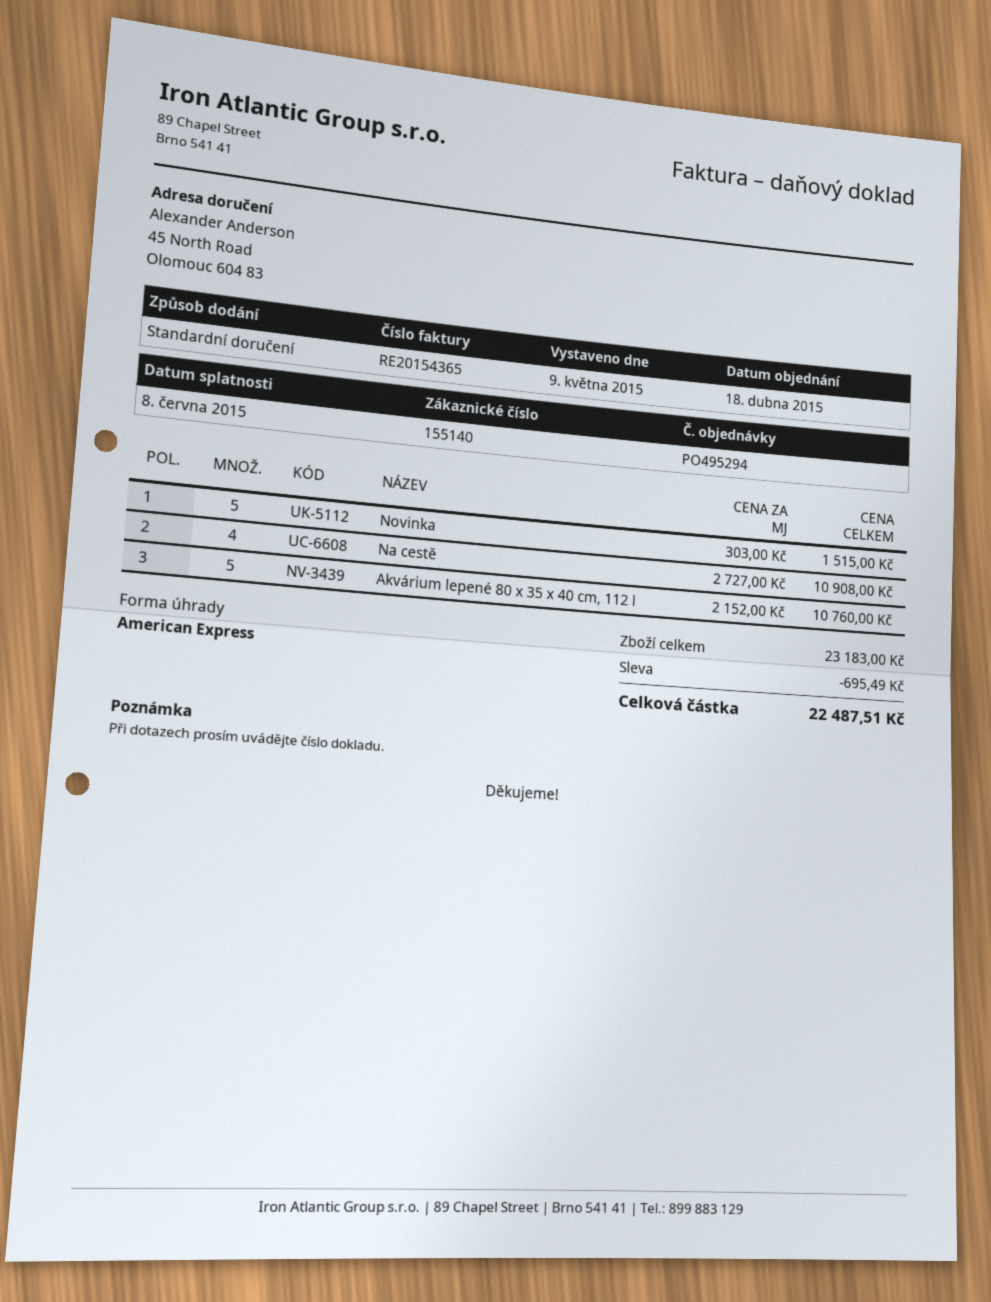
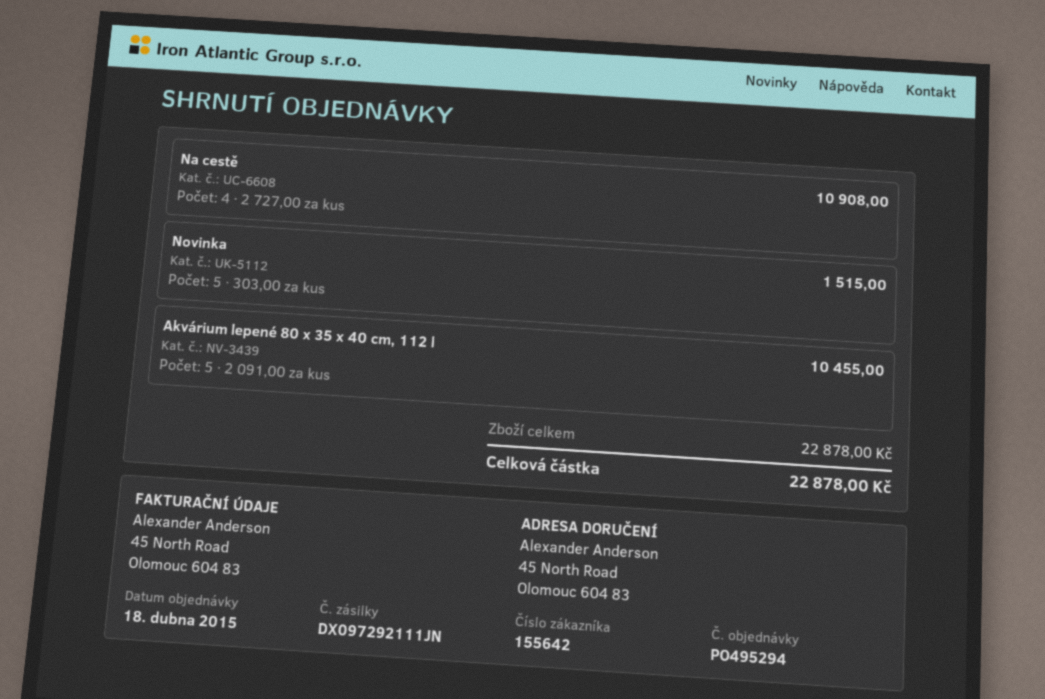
customer number: 155140 -> 155642
Akvárium lepené 80 x 35 x 40 cm, 112 l: 5 x 2152.00 = 10760.00 -> 5 x 2091.00 = 10455.00
subtotal: 23183.00 -> 22878.00
discount: 695.49 -> none
total: 22487.51 -> 22878.00

